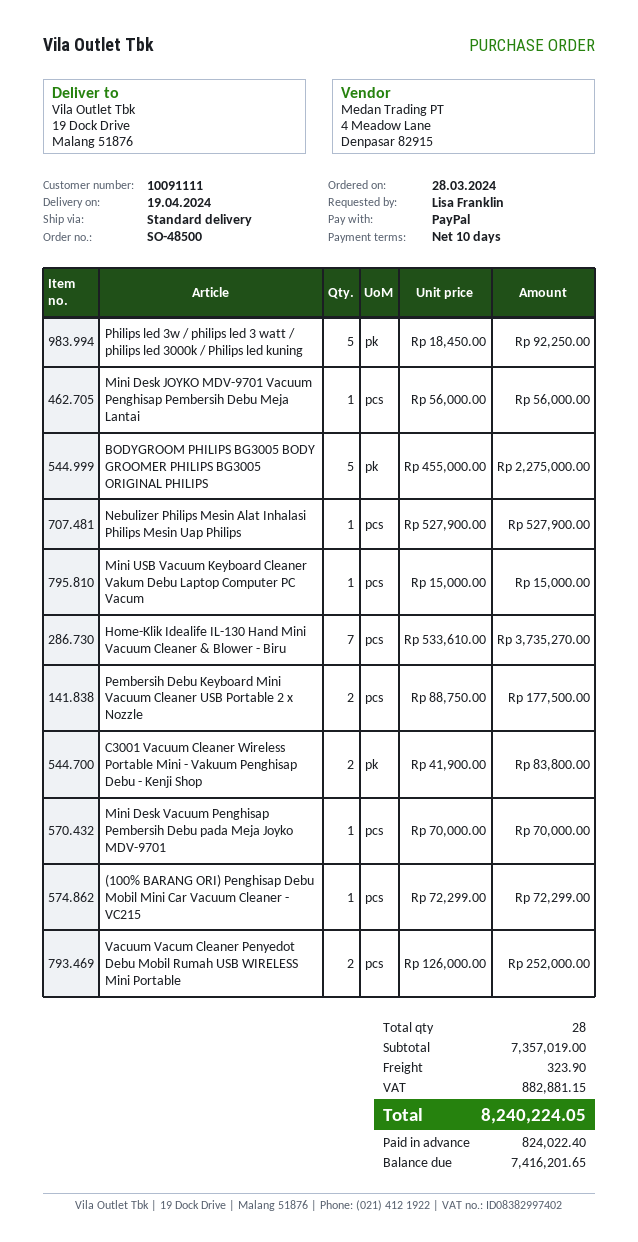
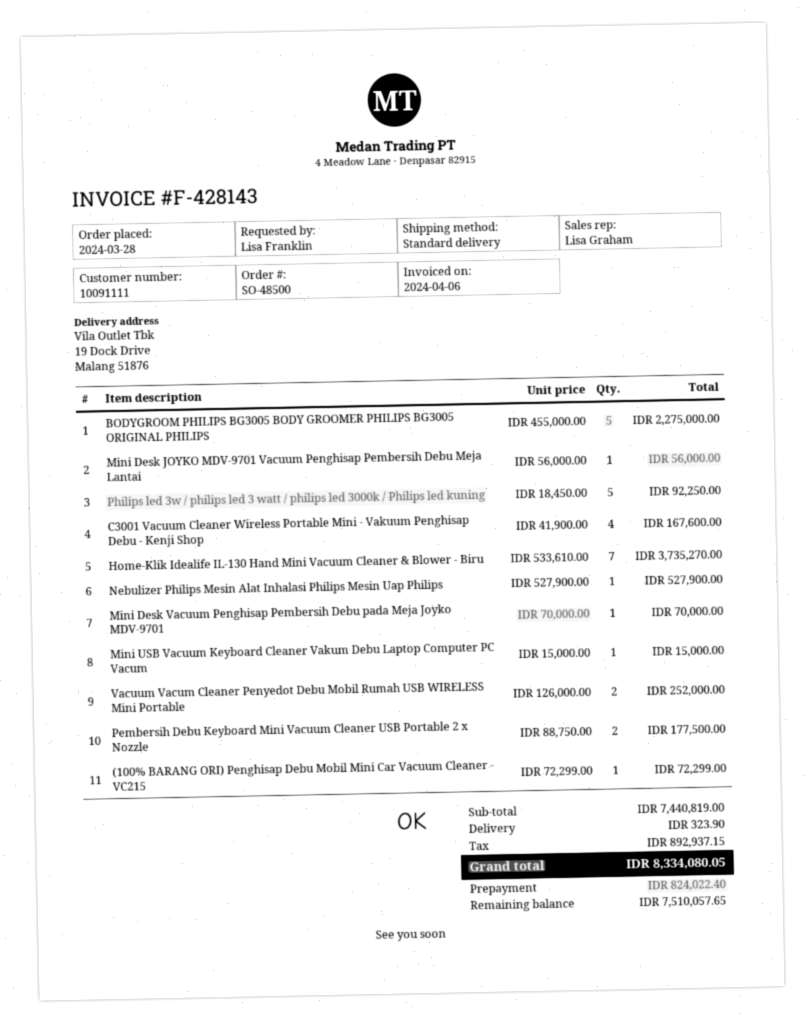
C3001 Vacuum Cleaner Wireless Portable Mini - Vakuum Penghisap Debu - Kenji Shop: 2 x 41900.00 = 83800.00 -> 4 x 41900.00 = 167600.00
subtotal: 7357019.00 -> 7440819.00
tax: 882881.15 -> 892937.15
total: 8240224.05 -> 8334080.05
balance: 7416201.65 -> 7510057.65

